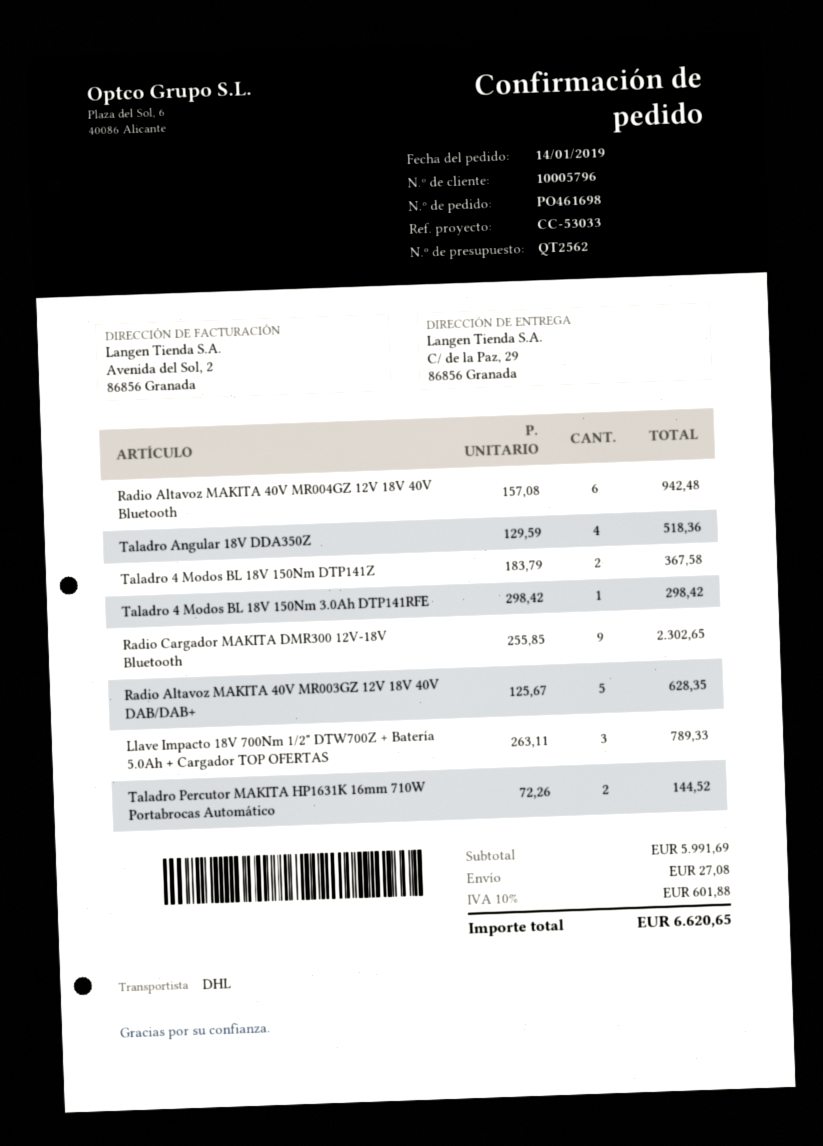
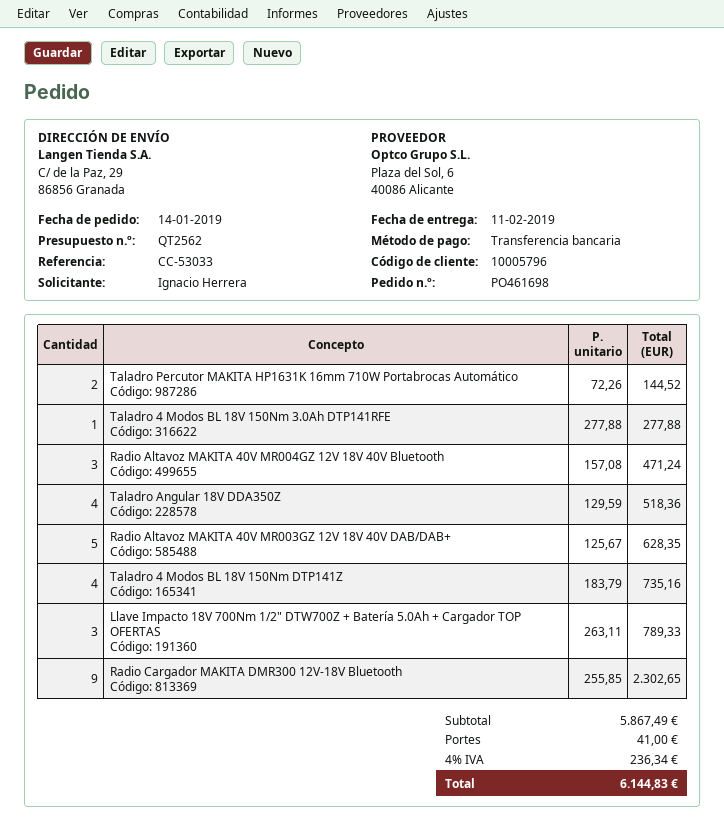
Radio Altavoz MAKITA 40V MR004GZ 12V 18V 40V Bluetooth: 6 x 157.08 = 942.48 -> 3 x 157.08 = 471.24
Taladro 4 Modos BL 18V 150Nm DTP141Z: 2 x 183.79 = 367.58 -> 4 x 183.79 = 735.16
Taladro 4 Modos BL 18V 150Nm 3.0Ah DTP141RFE: 1 x 298.42 = 298.42 -> 1 x 277.88 = 277.88
subtotal: 5991.69 -> 5867.49
shipping: 27.08 -> 41.00
tax: 10% = 601.88 -> 4% = 236.34
total: 6620.65 -> 6144.83

